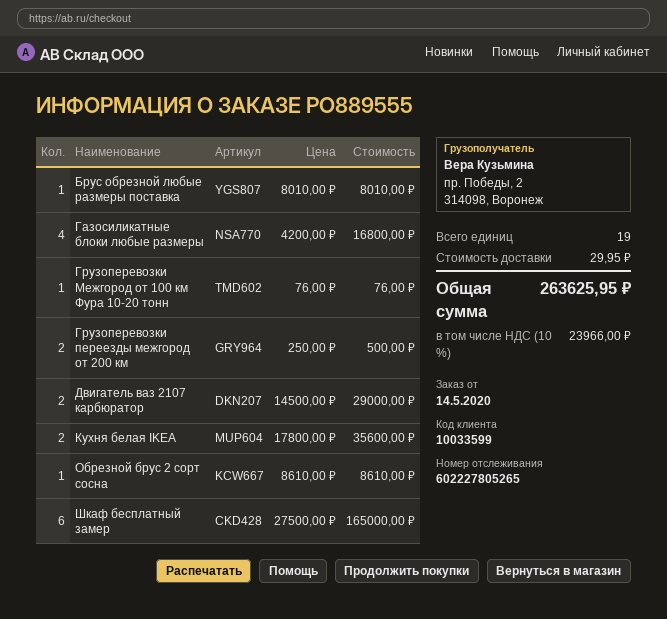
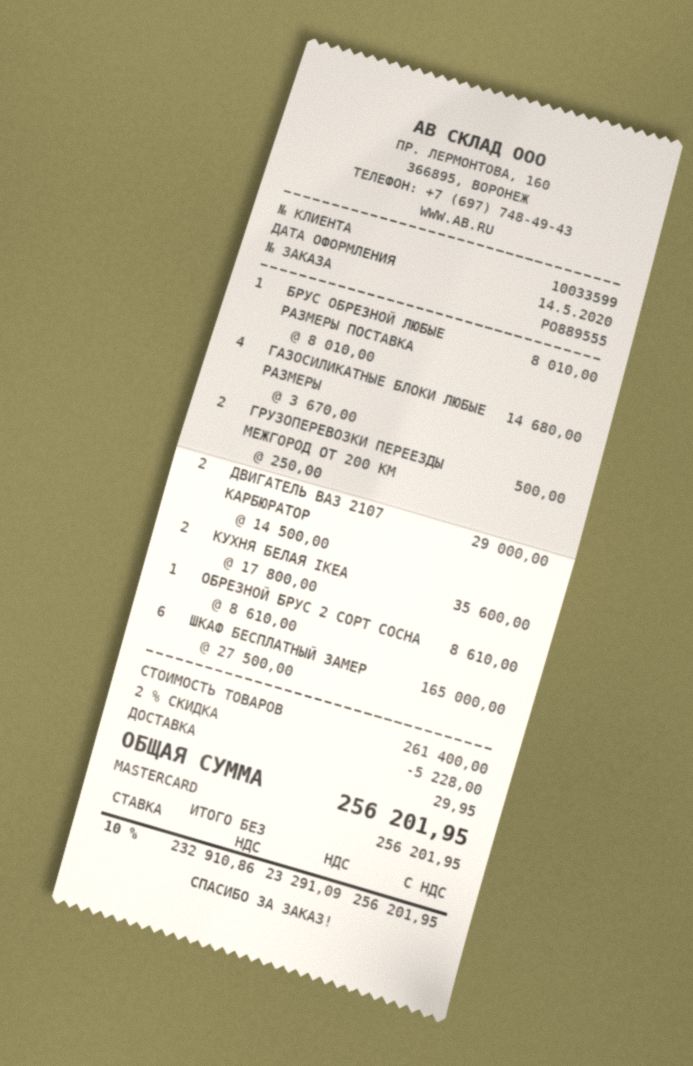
Газосиликатные блоки любые размеры: 4 x 4200.00 = 16800.00 -> 4 x 3670.00 = 14680.00
Грузоперевозки Межгород от 100 км Фура 10-20 тонн: 1 x 76.00 = 76.00 -> none
discount: none -> 2% = 5228.00
tax: 10% = 23966.00 -> 10% = 23291.09
total: 263625.95 -> 256201.95

